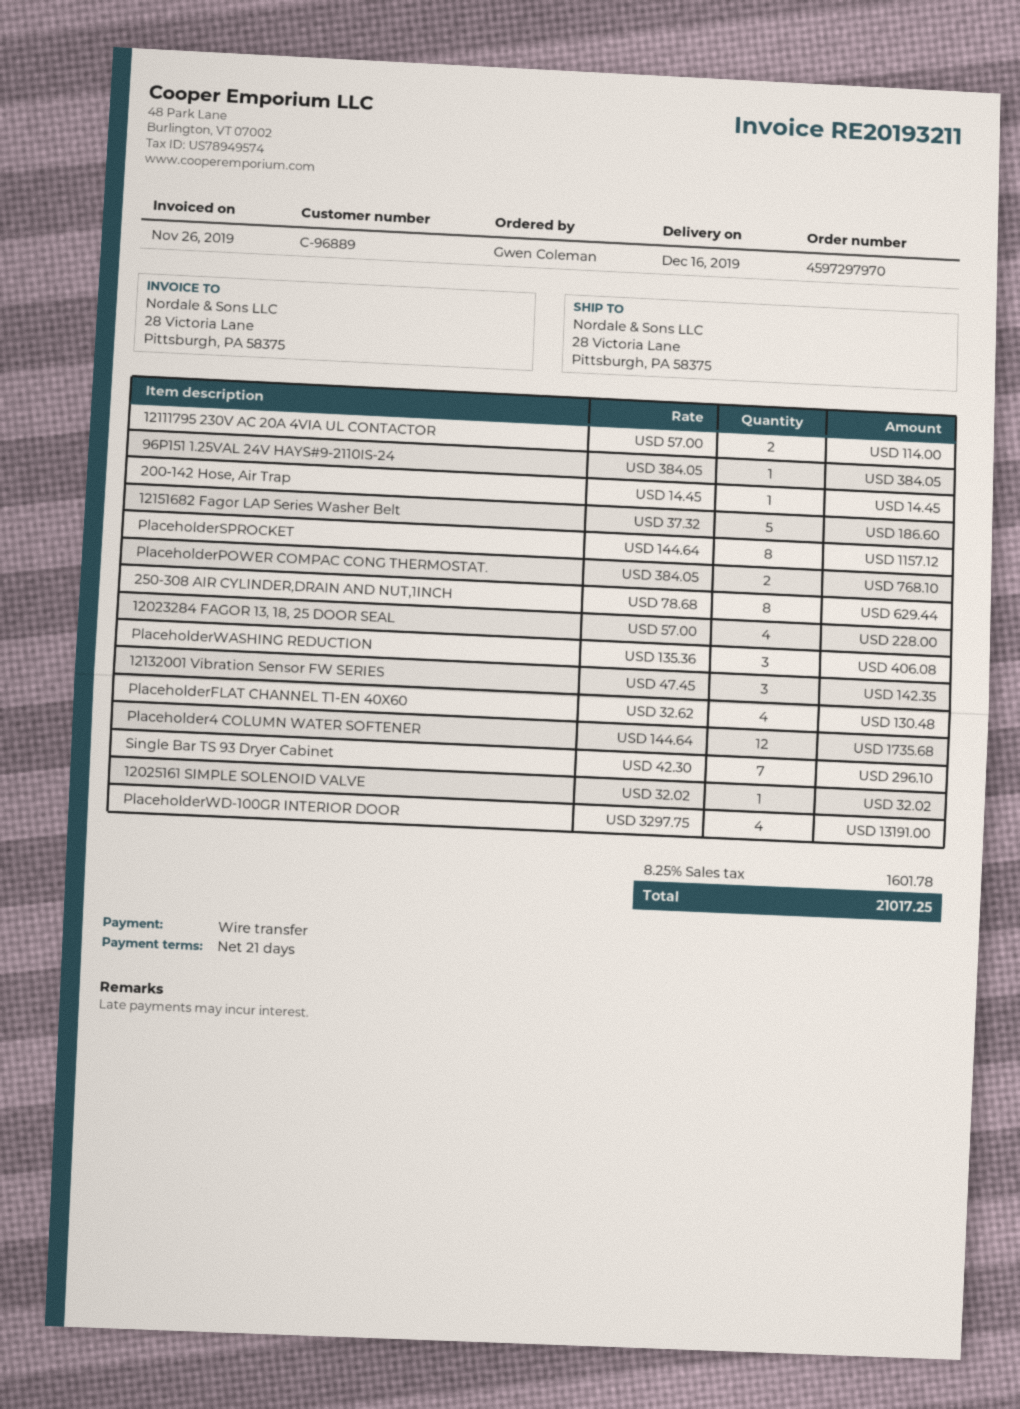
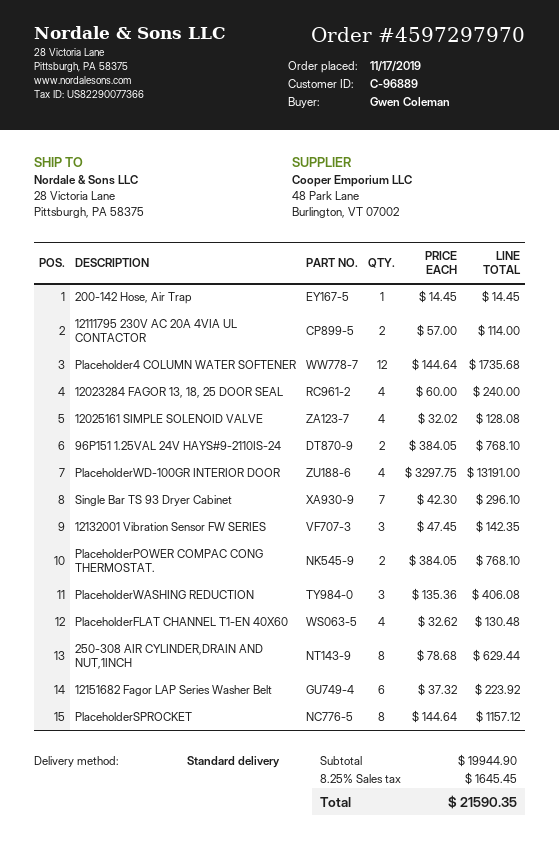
96P151 1.25VAL 24V HAYS#9-2110IS-24: 1 x 384.05 = 384.05 -> 2 x 384.05 = 768.10
12151682 Fagor LAP Series Washer Belt: 5 x 37.32 = 186.60 -> 6 x 37.32 = 223.92
12023284 FAGOR 13, 18, 25 DOOR SEAL: 4 x 57.00 = 228.00 -> 4 x 60.00 = 240.00
12025161 SIMPLE SOLENOID VALVE: 1 x 32.02 = 32.02 -> 4 x 32.02 = 128.08
tax: 8.25% = 1601.78 -> 8.25% = 1645.45
total: 21017.25 -> 21590.35

